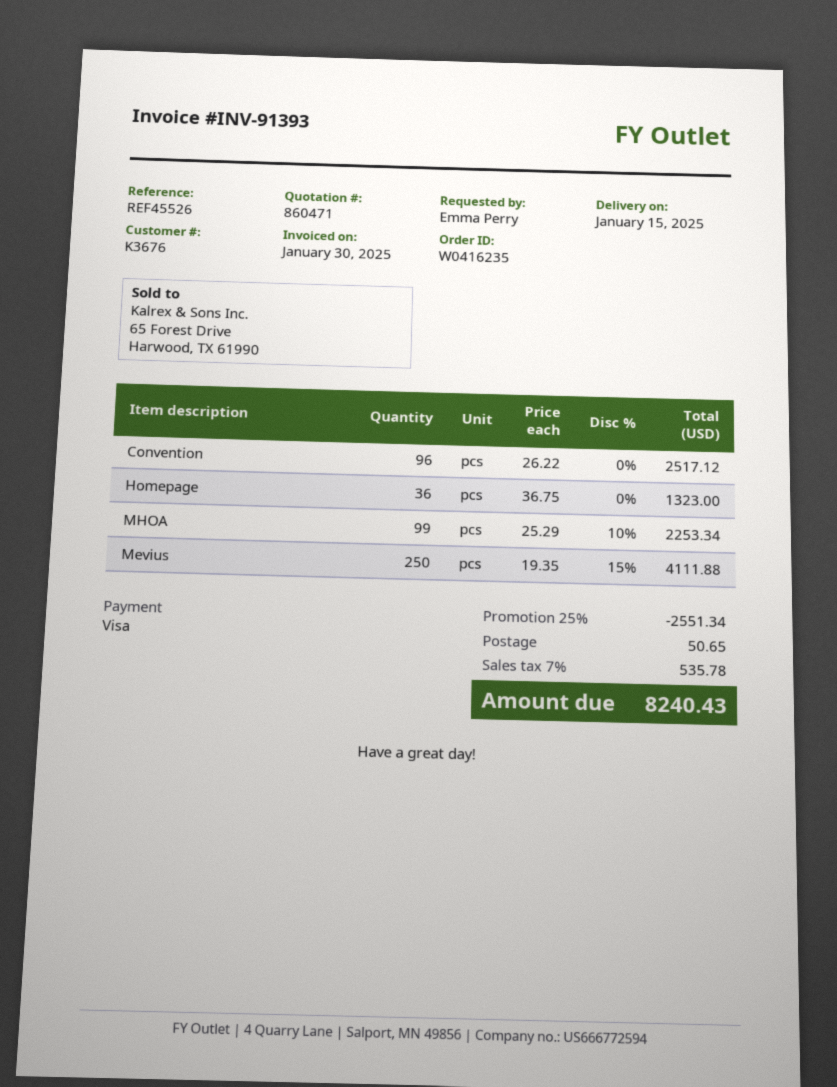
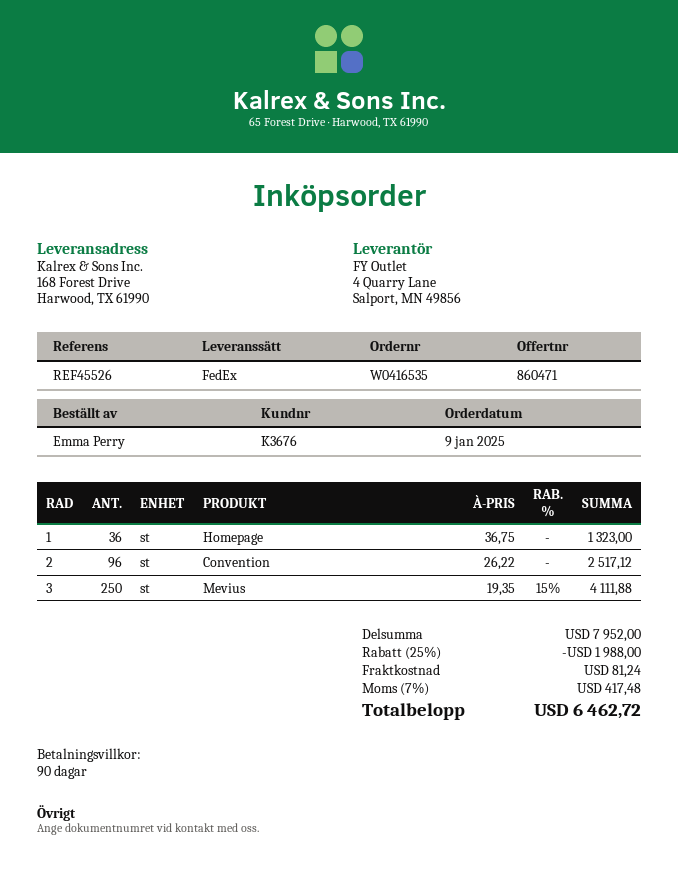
order number: W0416235 -> W0416535
MHOA: 99 x 25.29 - 10% = 2253.34 -> none
discount: 25% = 2551.34 -> 25% = 1988.00
shipping: 50.65 -> 81.24
tax: 7% = 535.78 -> 7% = 417.48
total: 8240.43 -> 6462.72

